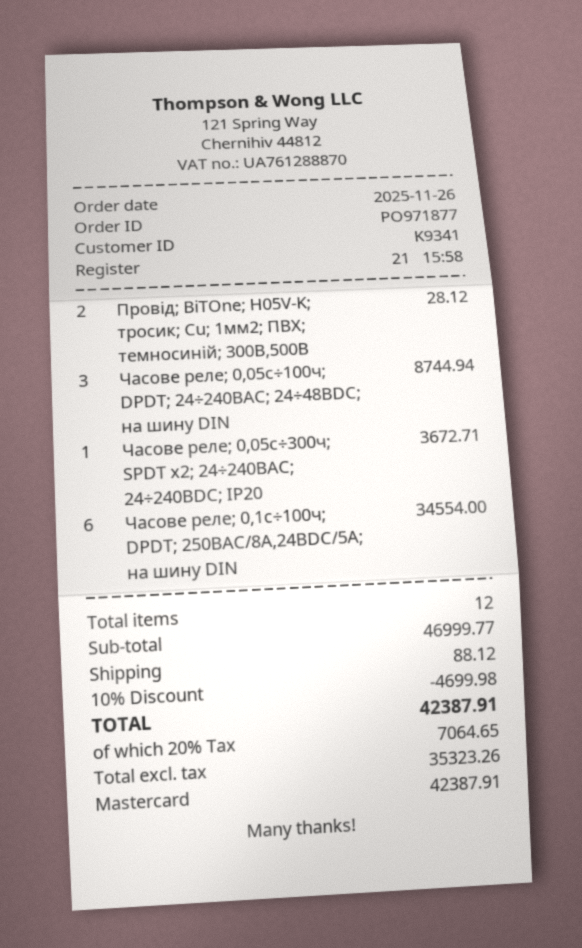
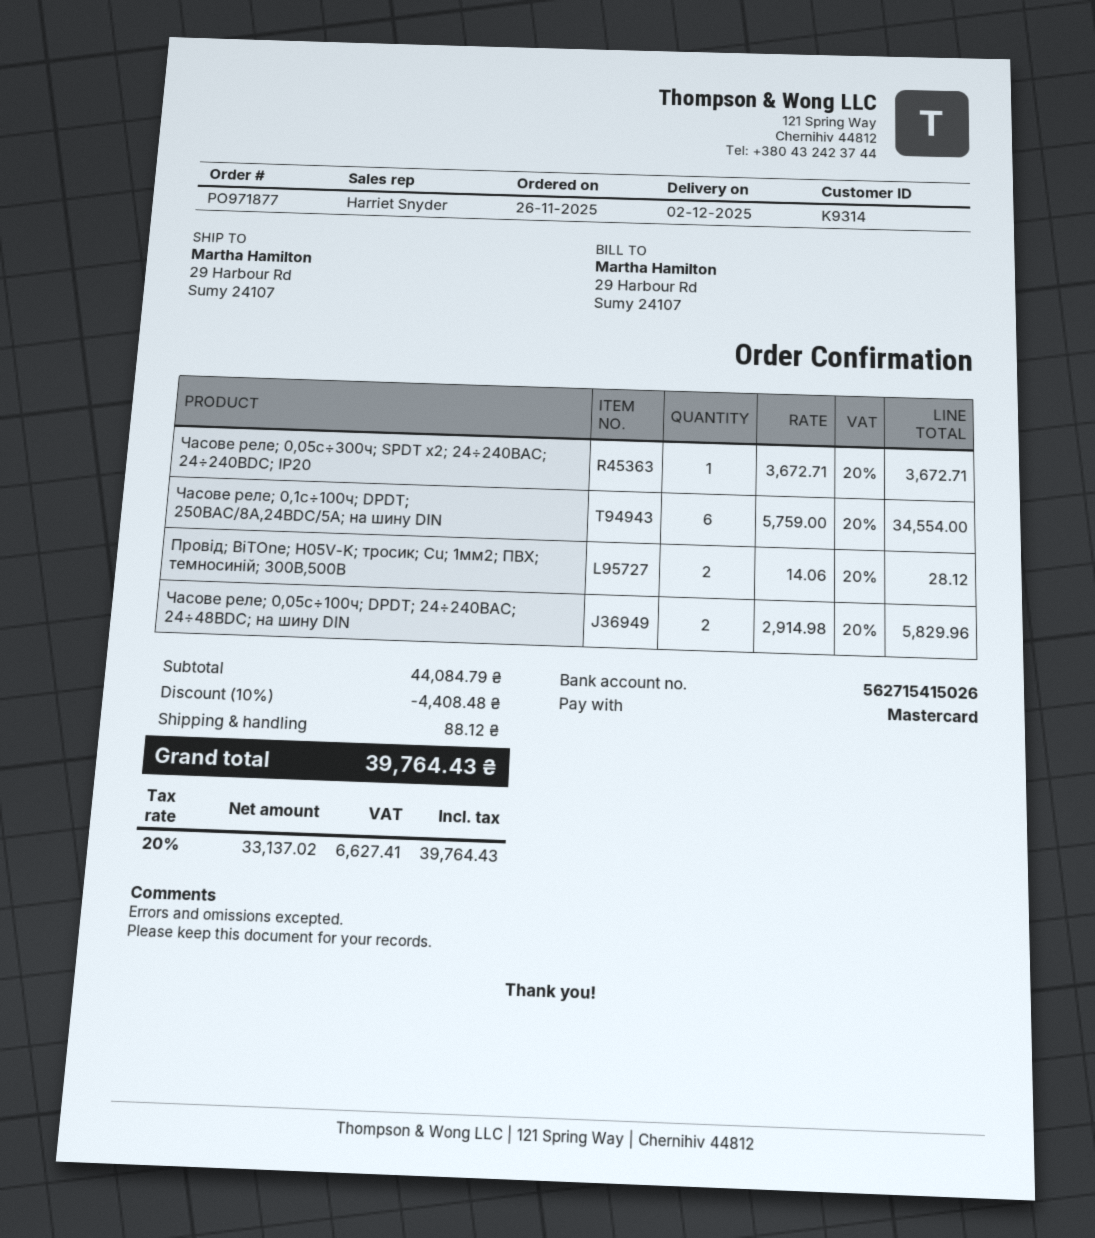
customer number: K9341 -> K9314
Часове реле; 0,05с÷100ч; DPDT; 24÷240ВAC; 24÷48ВDC; на шину DIN: 3 for 8744.94 -> 2 for 5829.96
subtotal: 46999.77 -> 44084.79
discount: 10% = 4699.98 -> 10% = 4408.48
net: 35323.26 -> 33137.02
tax: 20% = 7064.65 -> 20% = 6627.41
total: 42387.91 -> 39764.43

